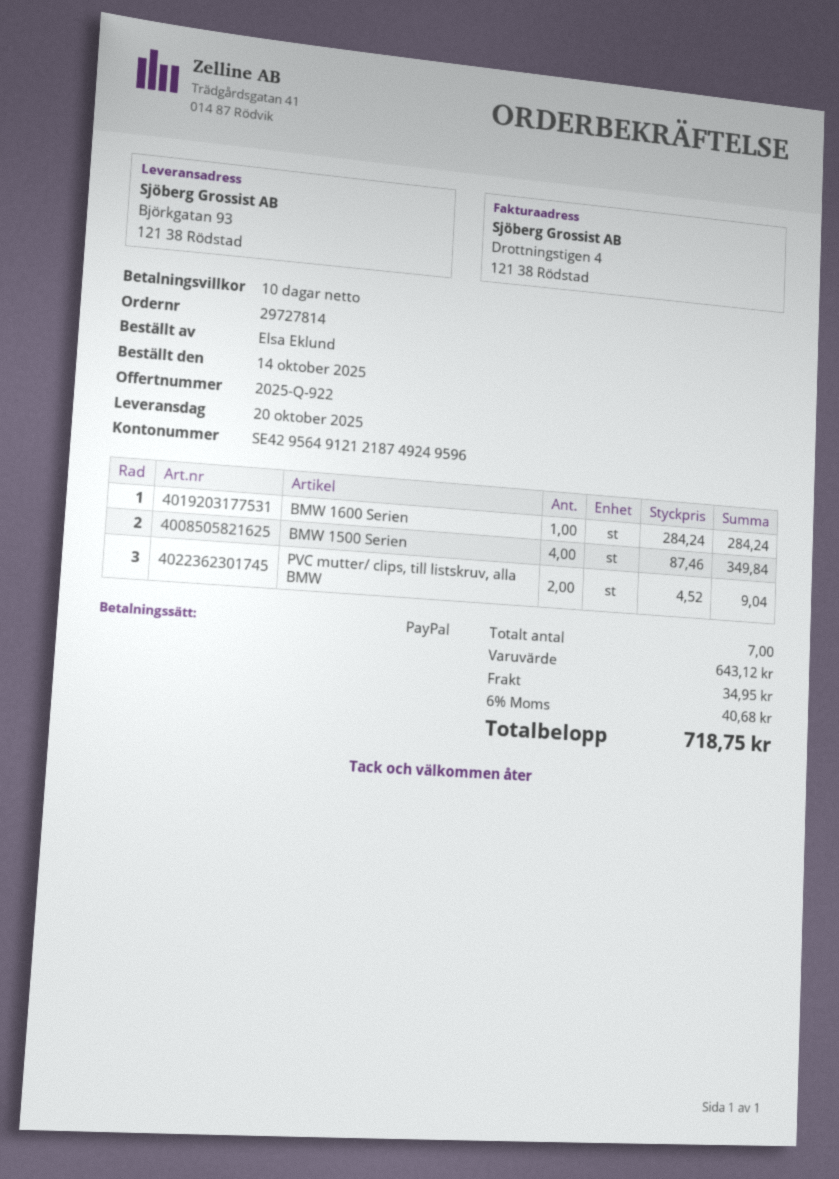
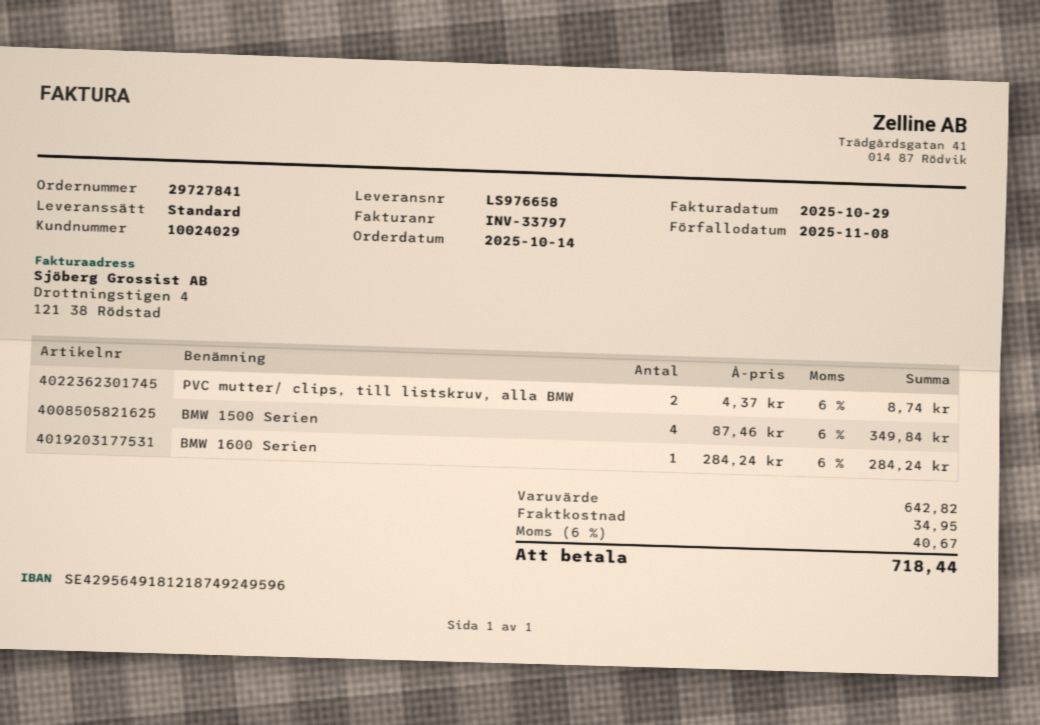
order number: 29727814 -> 29727841
bank account: SE4295649121218749249596 -> SE4295649181218749249596
PVC mutter/ clips, till listskruv, alla BMW: 2 x 4.52 = 9.04 -> 2 x 4.37 = 8.74
subtotal: 643.12 -> 642.82
tax: 6% = 40.68 -> 6% = 40.67
total: 718.75 -> 718.44

